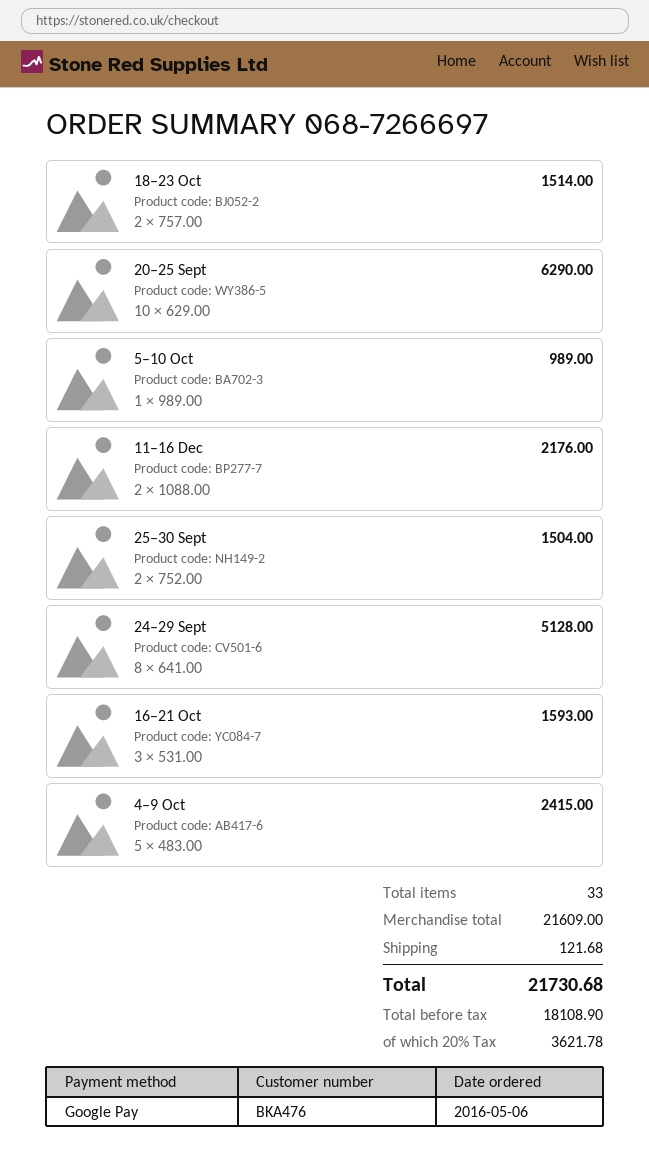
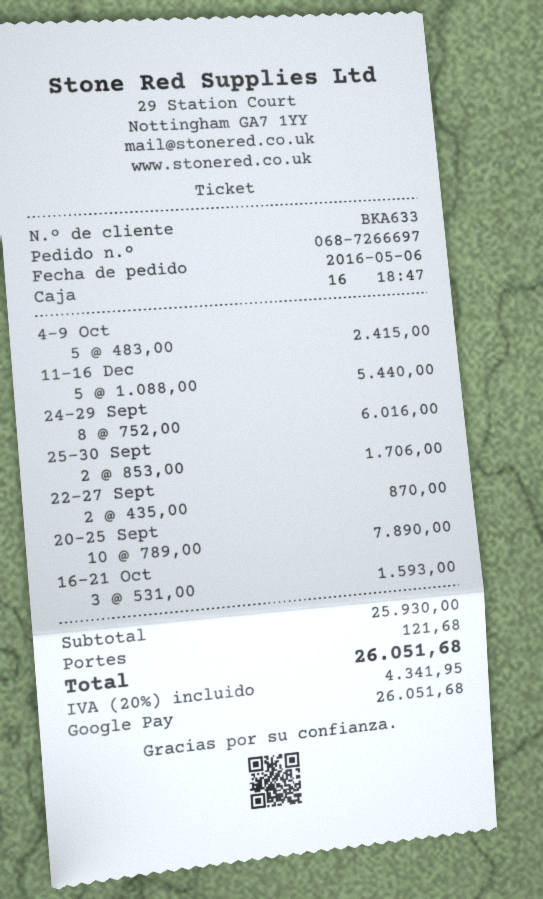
customer number: BKA476 -> BKA633
18–23 Oct: 2 x 757.00 = 1514.00 -> none
20–25 Sept: 10 x 629.00 = 6290.00 -> 10 x 789.00 = 7890.00
5–10 Oct: 1 x 989.00 = 989.00 -> none
11–16 Dec: 2 x 1088.00 = 2176.00 -> 5 x 1088.00 = 5440.00
25–30 Sept: 2 x 752.00 = 1504.00 -> 2 x 853.00 = 1706.00
24–29 Sept: 8 x 641.00 = 5128.00 -> 8 x 752.00 = 6016.00
22–27 Sept: none -> 2 x 435.00 = 870.00
subtotal: 21609.00 -> 25930.00
tax: 20% = 3621.78 -> 20% = 4341.95
total: 21730.68 -> 26051.68

